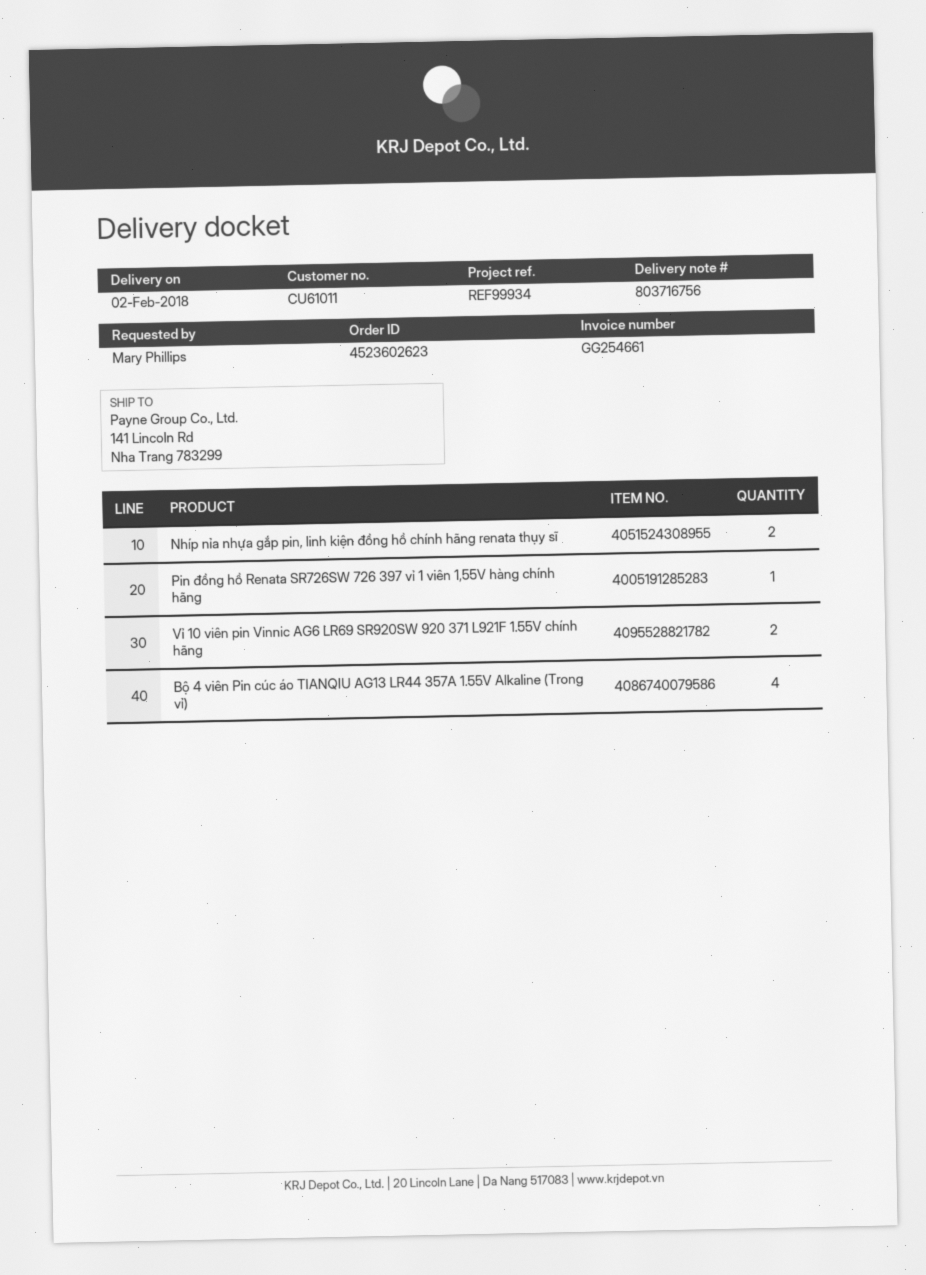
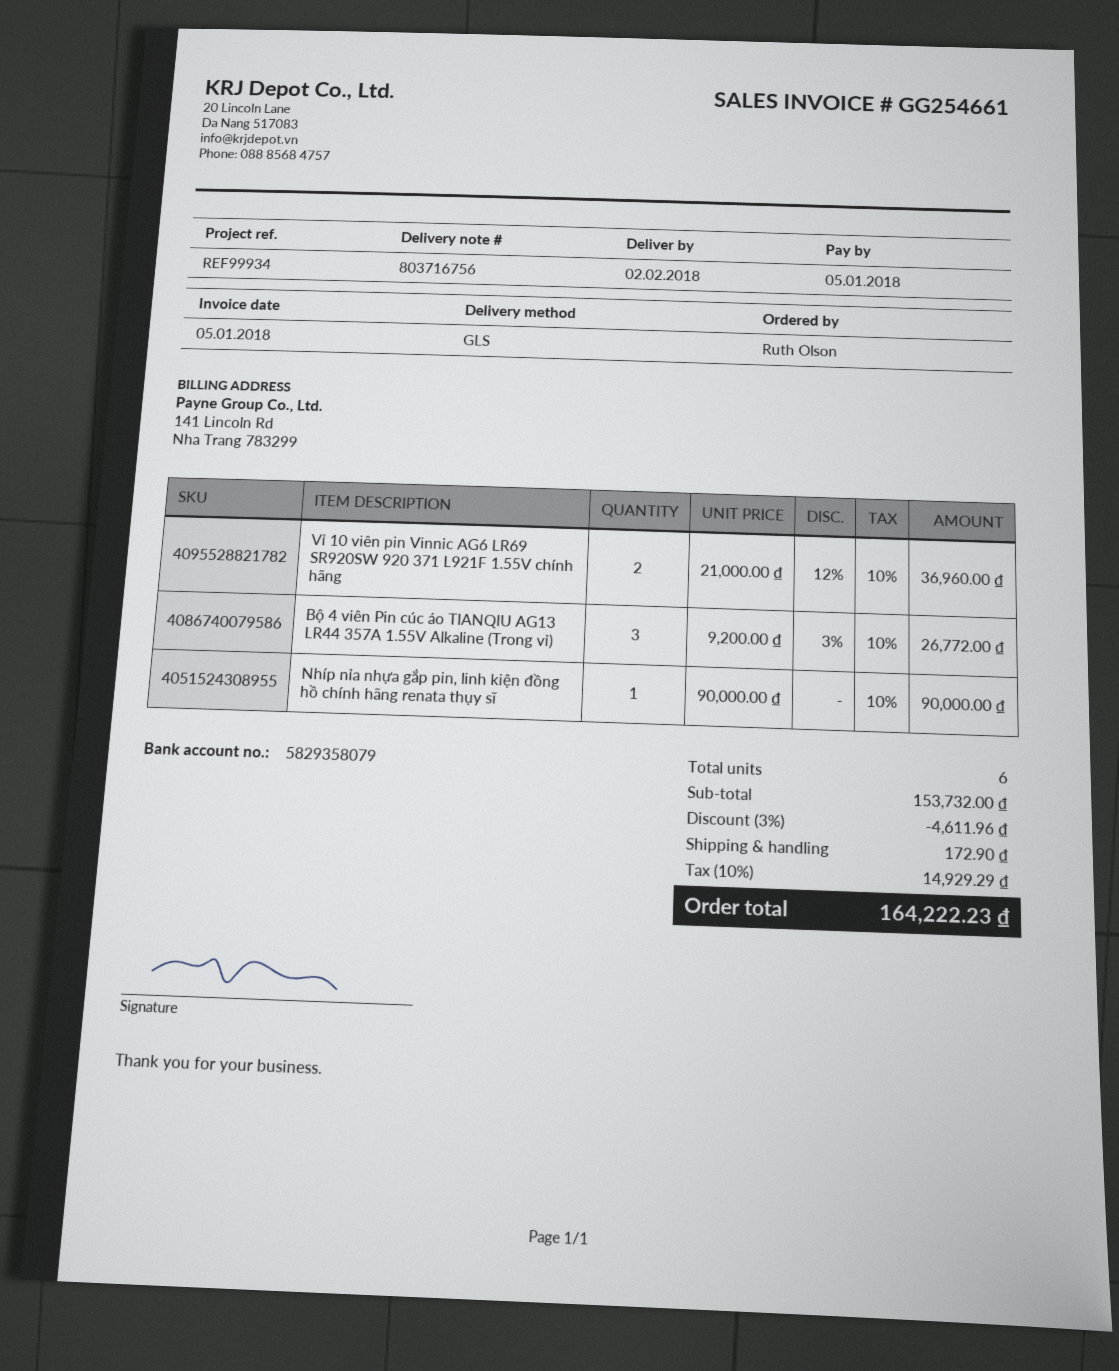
ordered by: Mary Phillips -> Ruth Olson
Nhíp nỉa nhựa gắp pin, linh kiện đồng hồ chính hãng renata thụy sĩ: 2 -> 1
Pin đồng hồ Renata SR726SW 726 397 vỉ 1 viên 1,55V hàng chính hãng: 1 -> none
Bộ 4 viên Pin cúc áo TIANQIU AG13 LR44 357A 1.55V Alkaline (Trong vỉ): 4 -> 3

